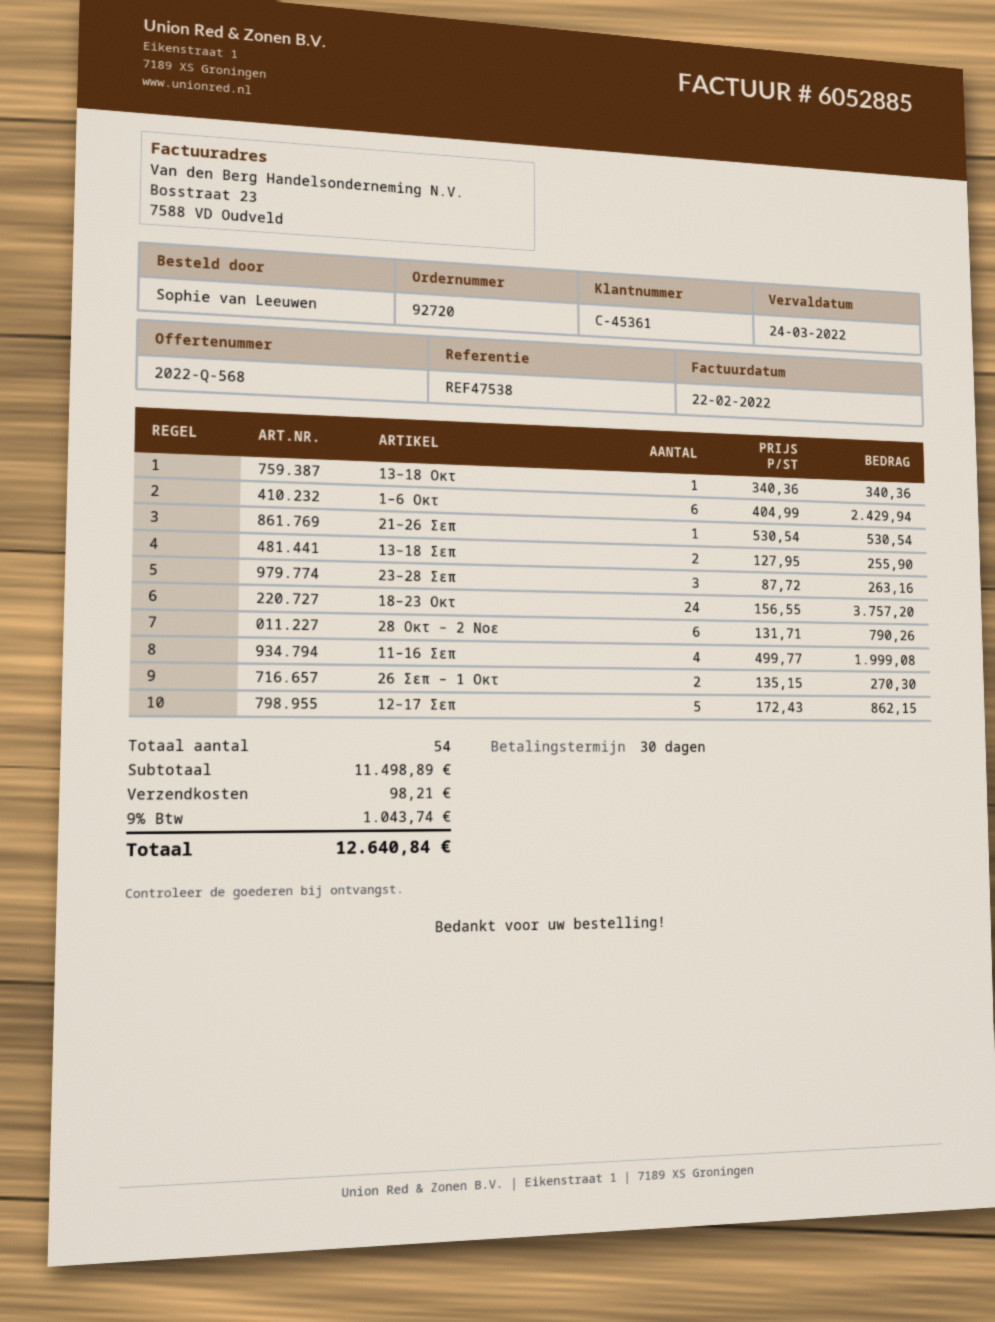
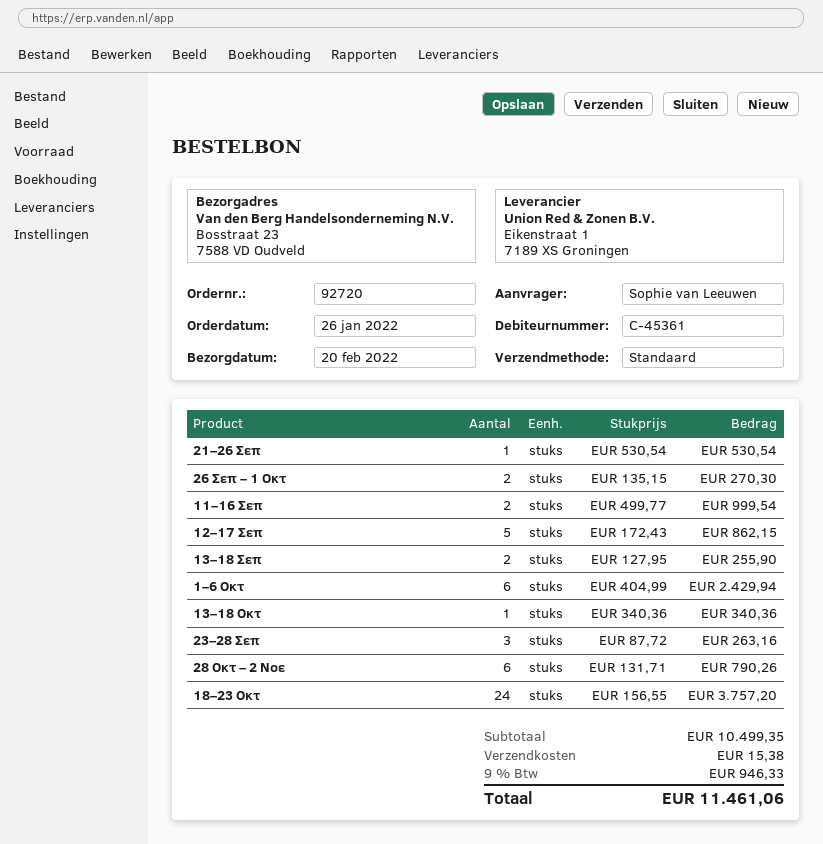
11–16 Σεπ: 4 x 499.77 = 1999.08 -> 2 x 499.77 = 999.54
subtotal: 11498.89 -> 10499.35
shipping: 98.21 -> 15.38
tax: 9% = 1043.74 -> 9% = 946.33
total: 12640.84 -> 11461.06

